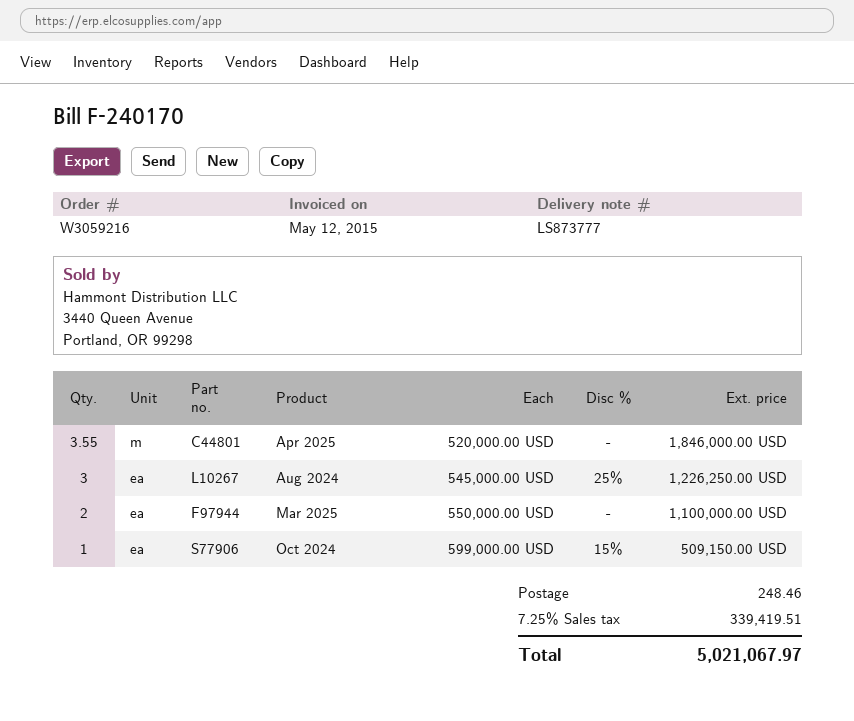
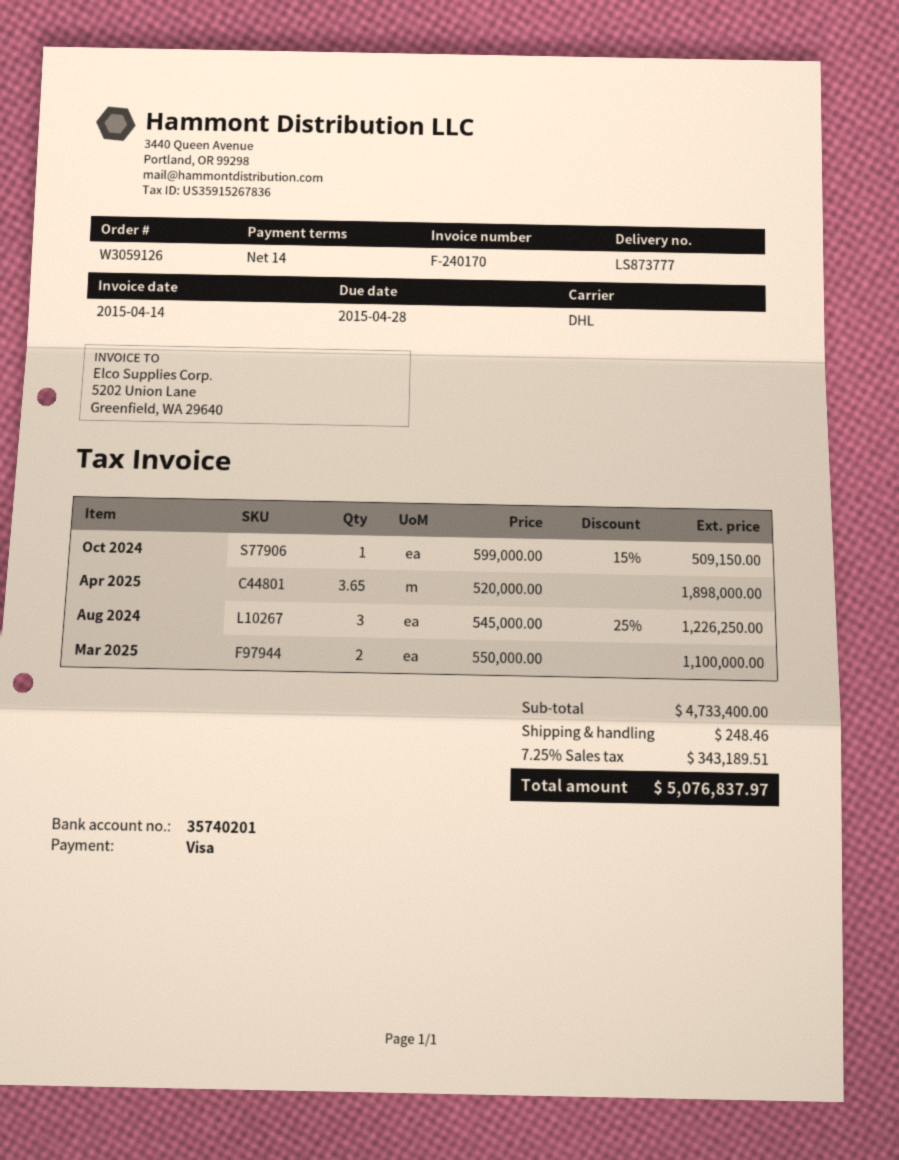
order number: W3059216 -> W3059126
invoice date: 2015-05-12 -> 2015-04-14
Apr 2025: 3.55 x 520000.00 = 1846000.00 -> 3.65 x 520000.00 = 1898000.00
tax: 7.25% = 339419.51 -> 7.25% = 343189.51
total: 5021067.97 -> 5076837.97

